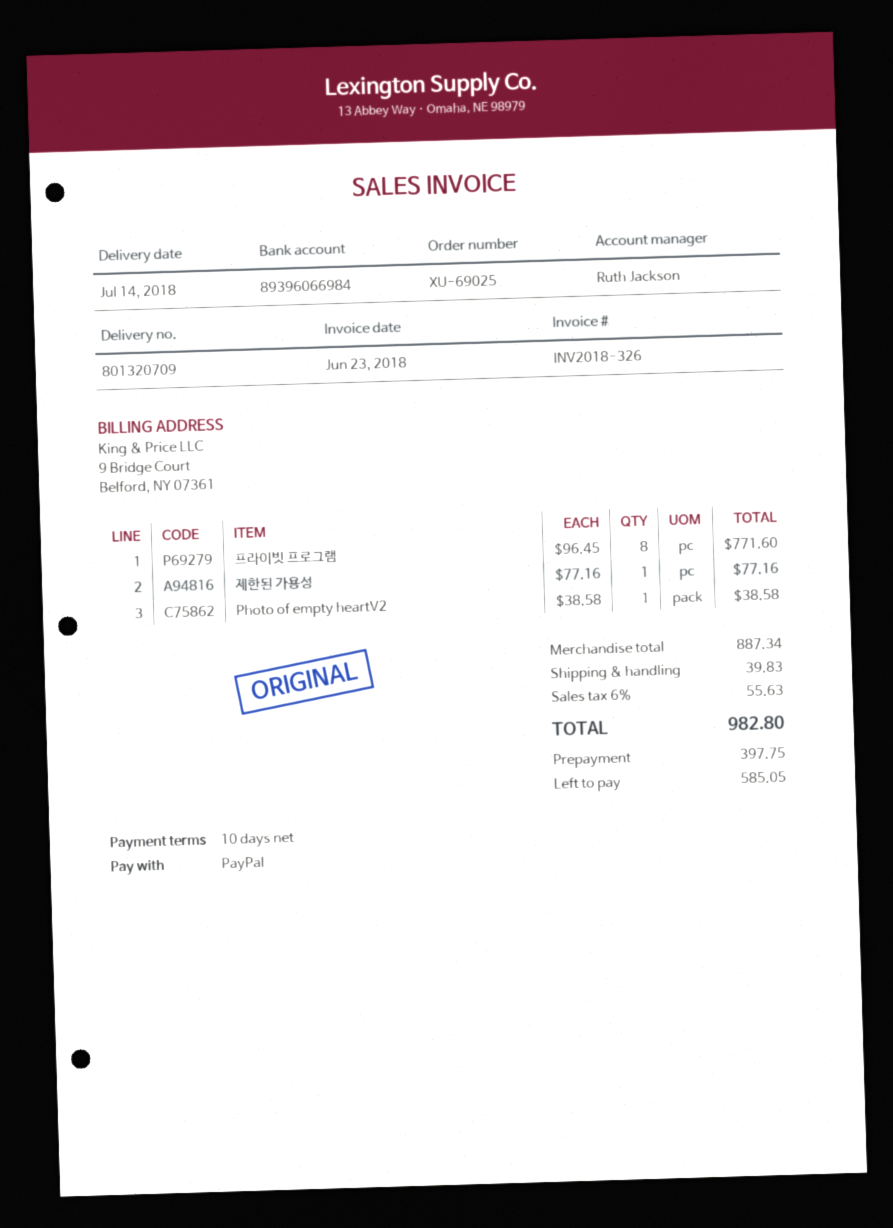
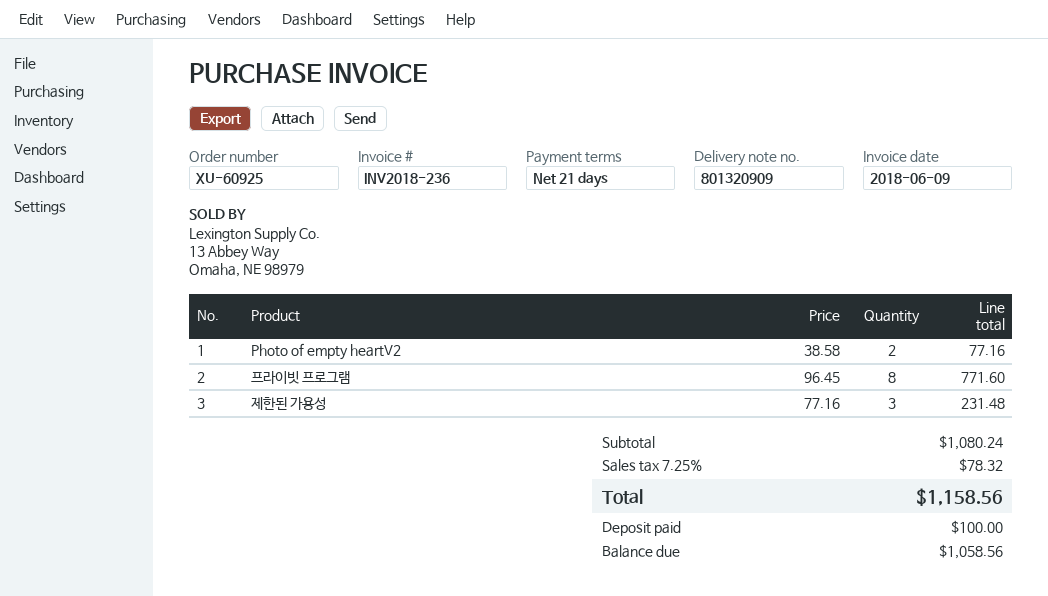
order number: XU-69025 -> XU-60925
delivery note number: 801320709 -> 801320909
invoice number: INV2018-326 -> INV2018-236
invoice date: 2018-06-23 -> 2018-06-09
payment terms: 10 days -> 21 days
제한된 가용성: 1 x 77.16 = 77.16 -> 3 x 77.16 = 231.48
Photo of empty heartV2: 1 x 38.58 = 38.58 -> 2 x 38.58 = 77.16
subtotal: 887.34 -> 1080.24
shipping: 39.83 -> none
tax: 6% = 55.63 -> 7.25% = 78.32
total: 982.80 -> 1158.56
deposit: 397.75 -> 100.00
balance: 585.05 -> 1058.56

